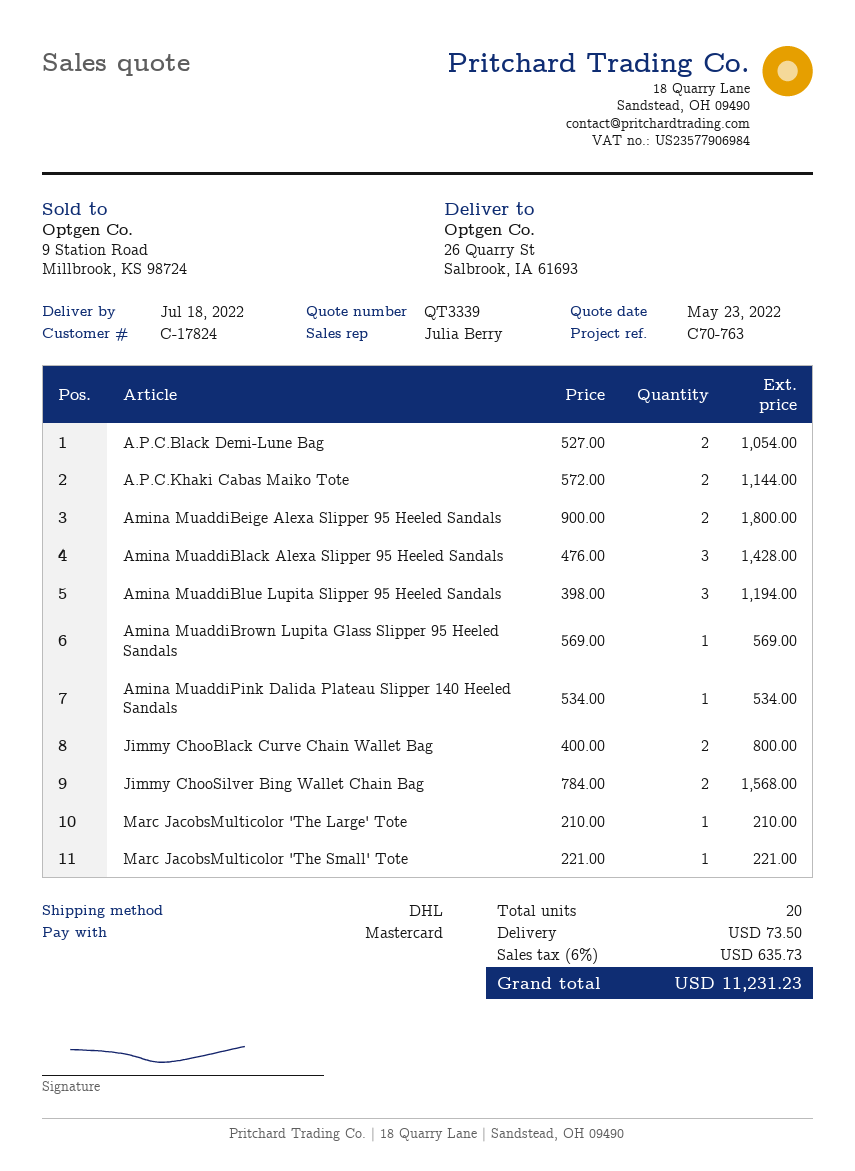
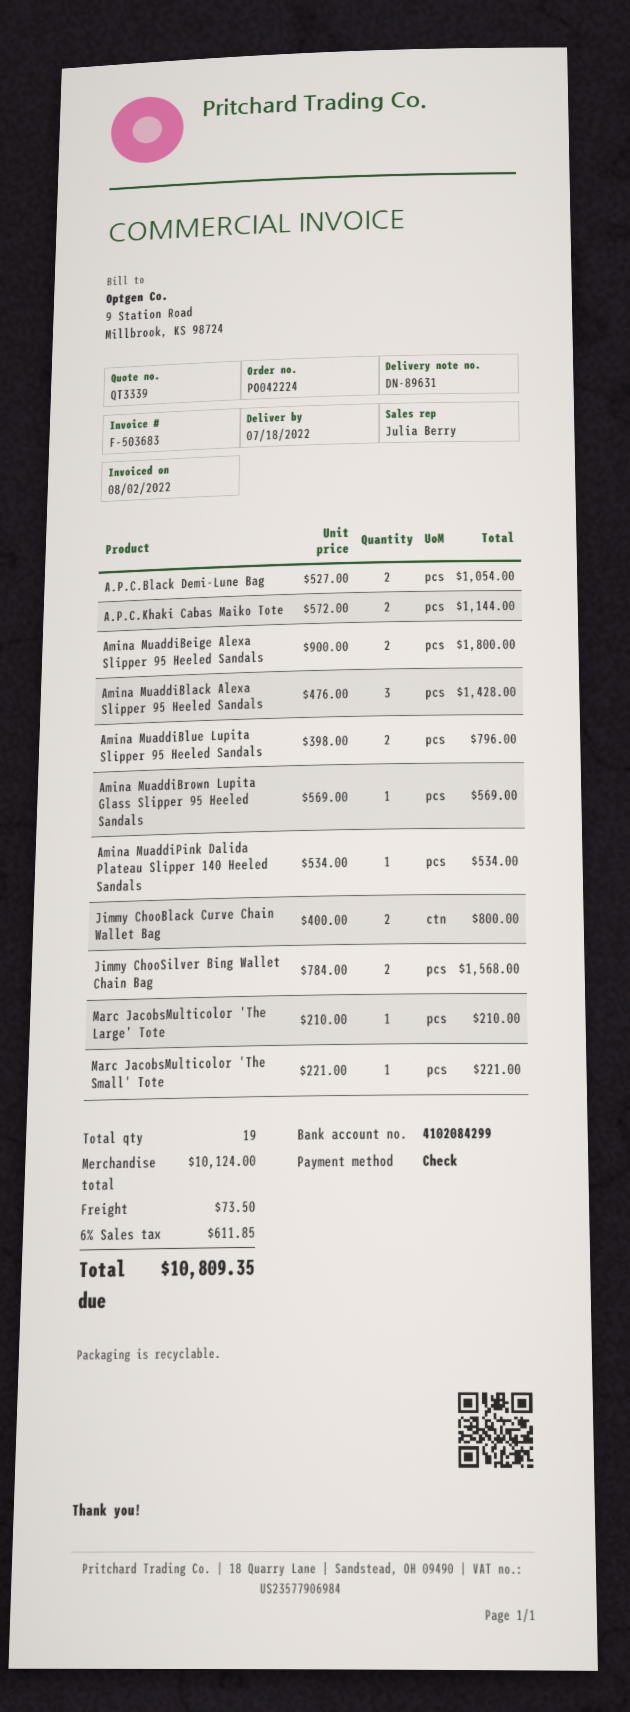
payment method: Mastercard -> cheque
Amina MuaddiBlue Lupita Slipper 95 Heeled Sandals: 3 x 398.00 = 1194.00 -> 2 x 398.00 = 796.00
total quantity: 20 -> 19
tax: 6% = 635.73 -> 6% = 611.85
total: 11231.23 -> 10809.35

